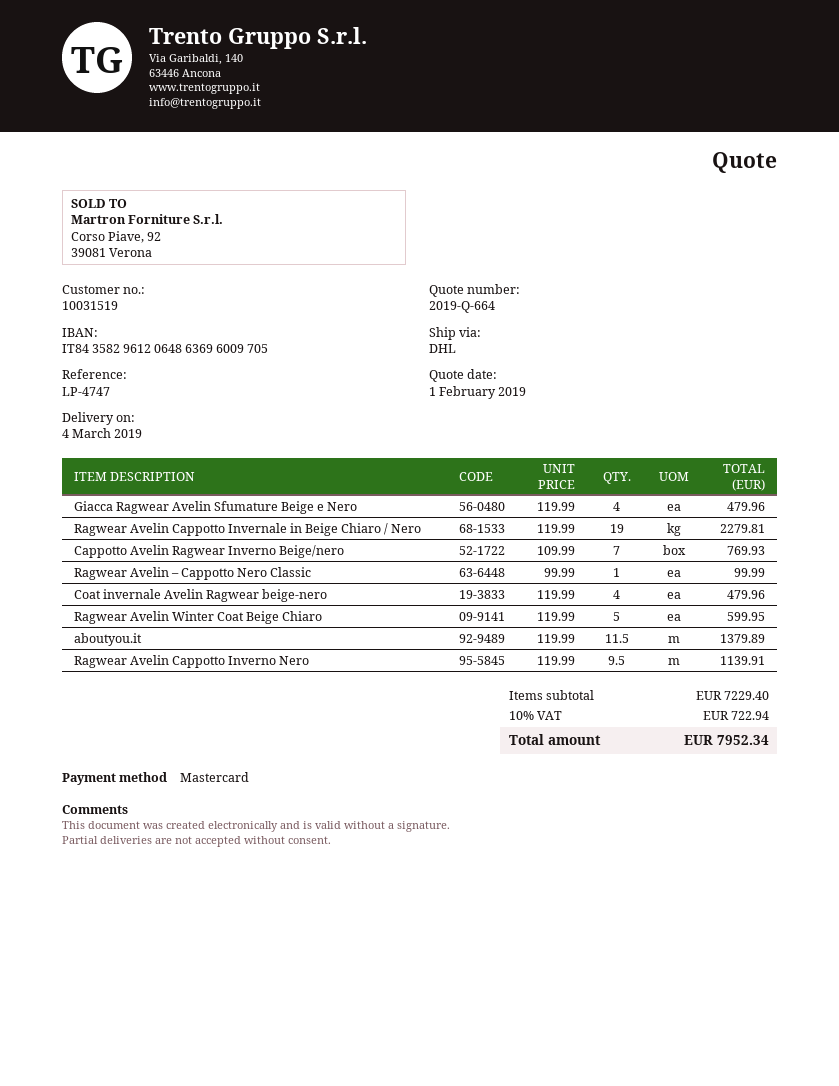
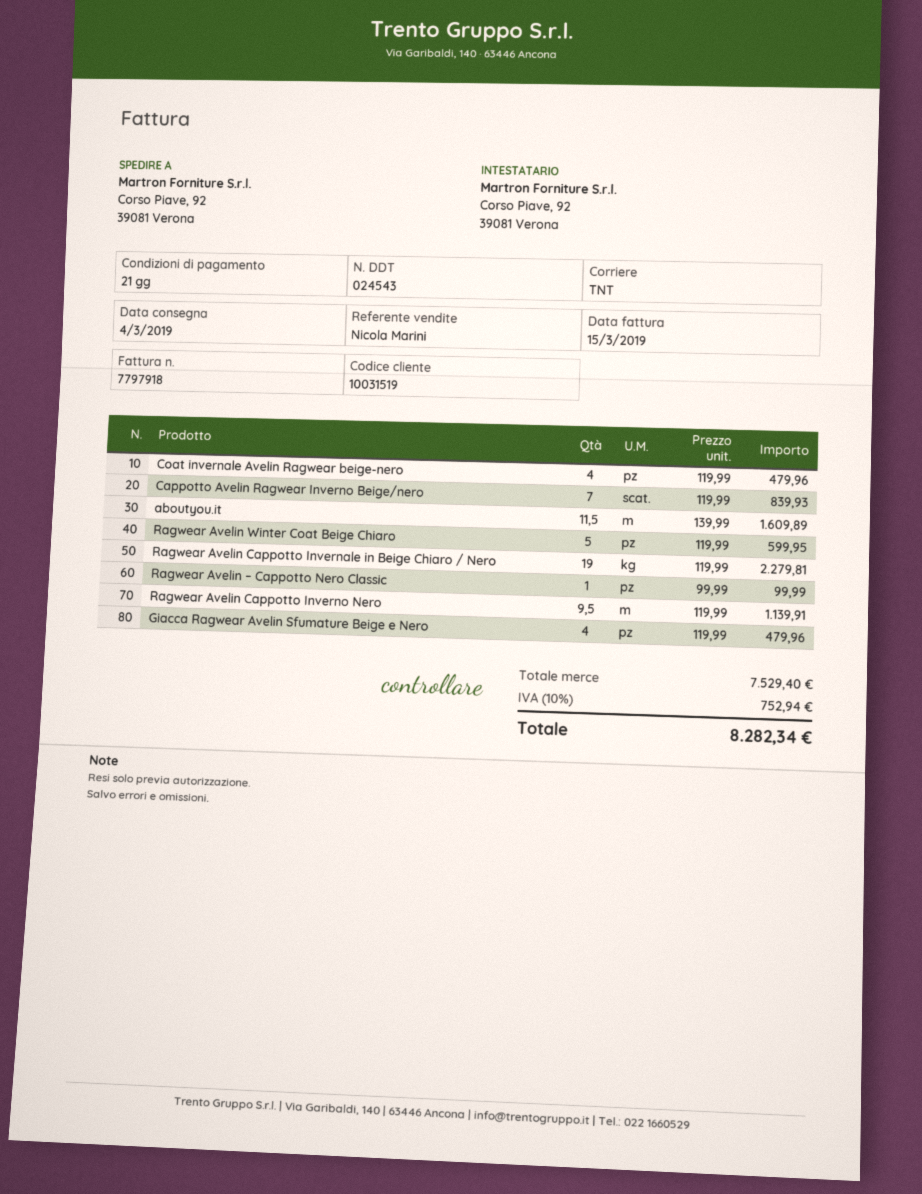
shipping method: DHL -> TNT
Cappotto Avelin Ragwear Inverno Beige/nero: 7 x 109.99 = 769.93 -> 7 x 119.99 = 839.93
aboutyou.it: 11.5 x 119.99 = 1379.89 -> 11.5 x 139.99 = 1609.89
subtotal: 7229.40 -> 7529.40
tax: 10% = 722.94 -> 10% = 752.94
total: 7952.34 -> 8282.34

